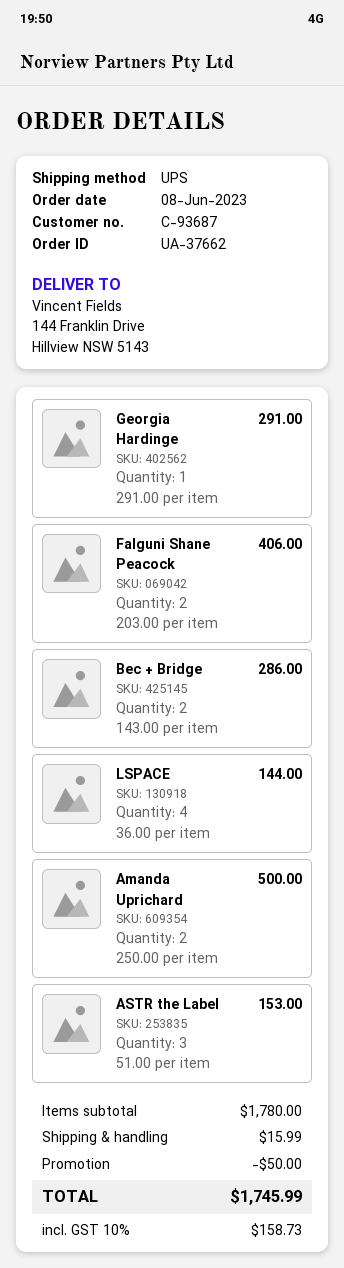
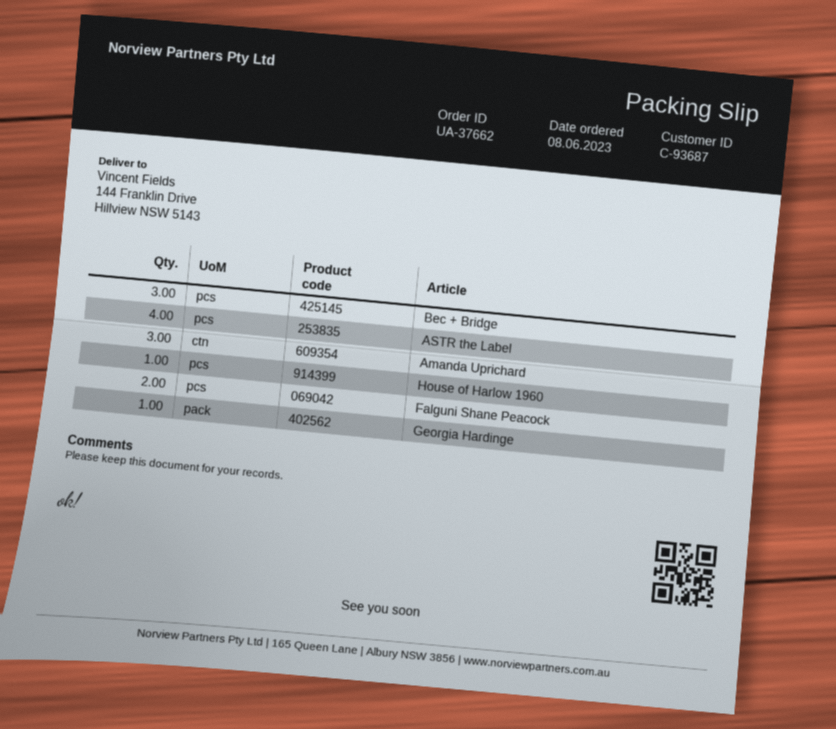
Bec + Bridge: 2 -> 3
LSPACE: 4 -> none
Amanda Uprichard: 2 -> 3
ASTR the Label: 3 -> 4
House of Harlow 1960: none -> 1

